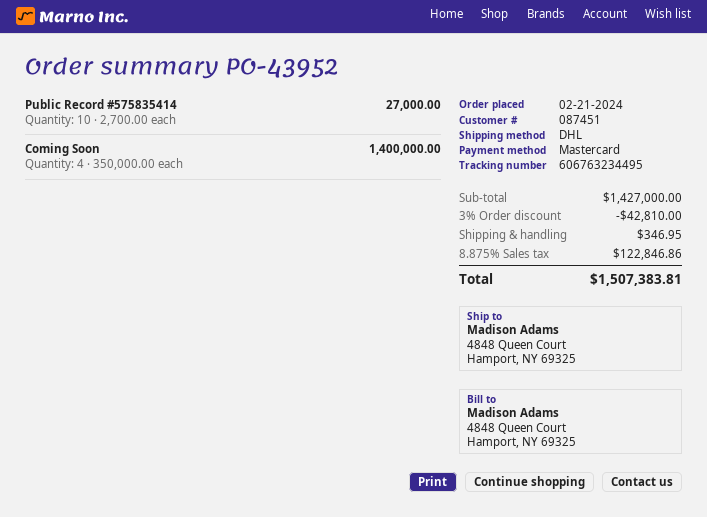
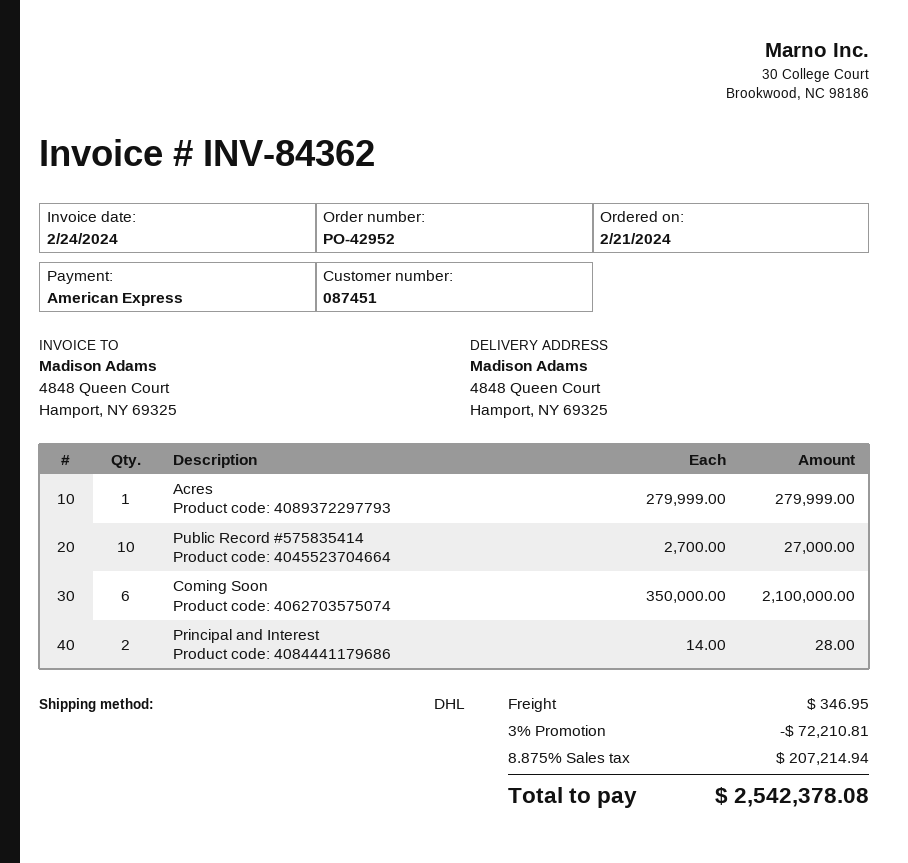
order number: PO-43952 -> PO-42952
payment method: Mastercard -> American Express
Coming Soon: 4 x 350000.00 = 1400000.00 -> 6 x 350000.00 = 2100000.00
Acres: none -> 1 x 279999.00 = 279999.00
Principal and Interest: none -> 2 x 14.00 = 28.00
discount: 3% = 42810.00 -> 3% = 72210.81
tax: 8.875% = 122846.86 -> 8.875% = 207214.94
total: 1507383.81 -> 2542378.08

